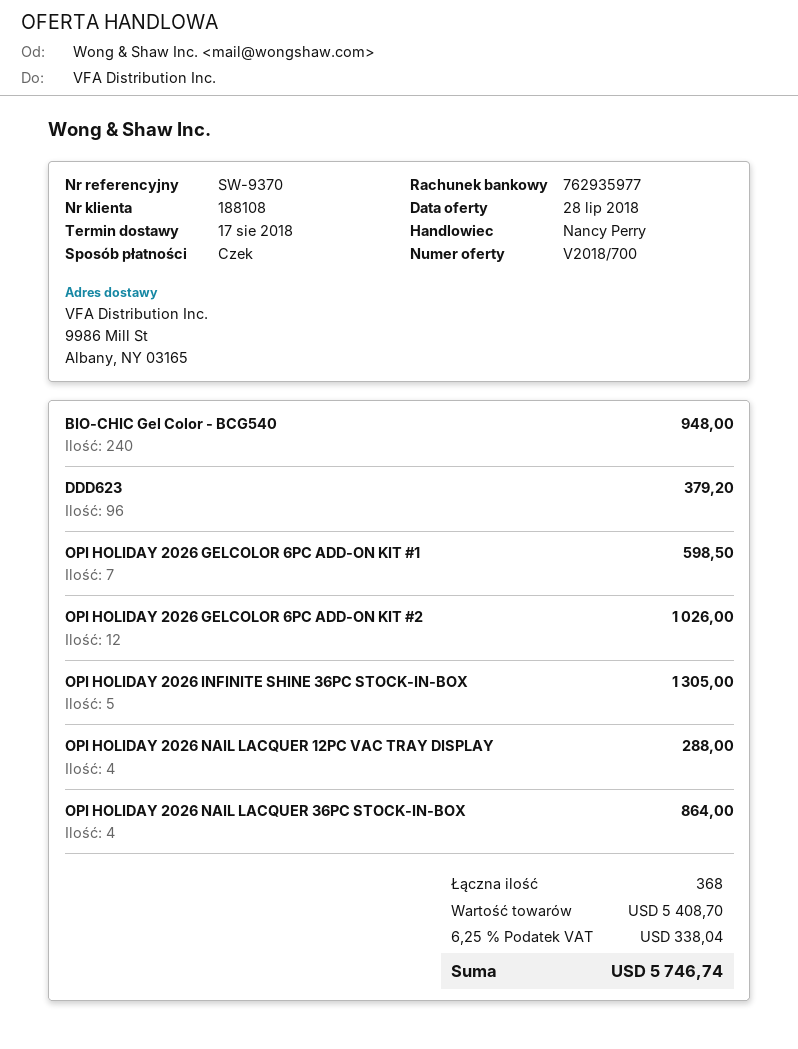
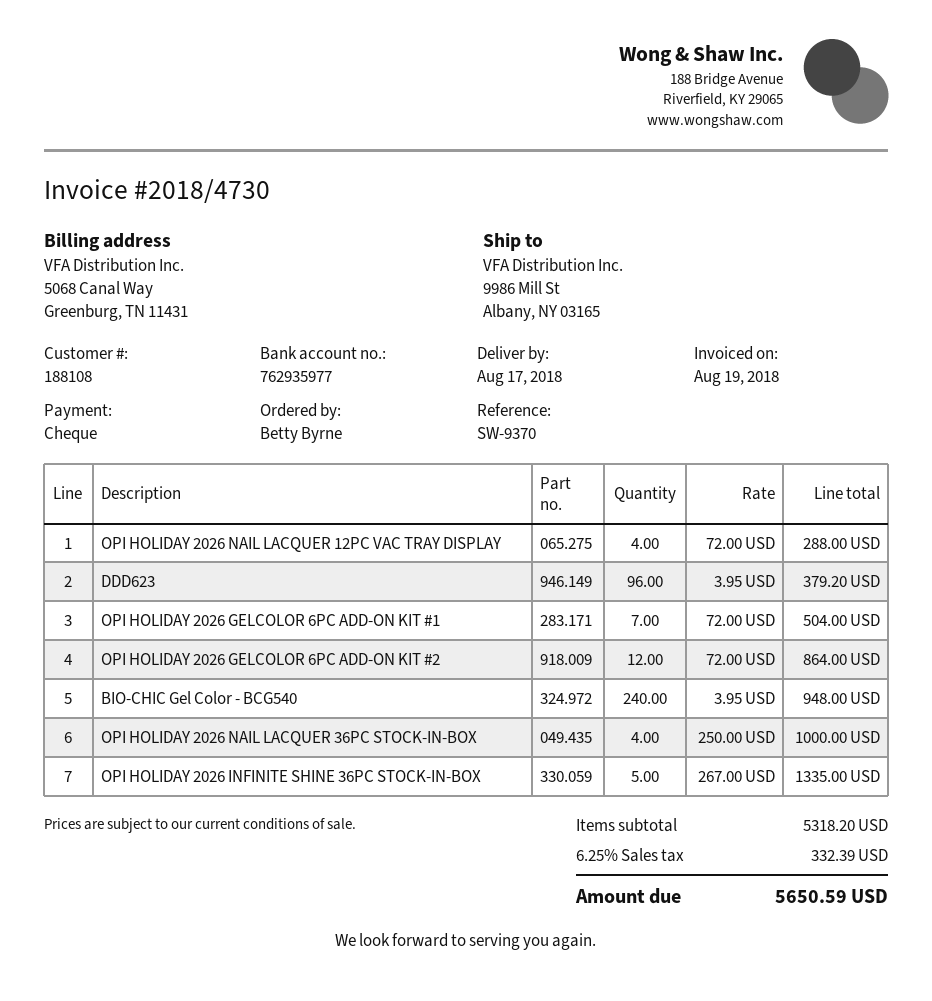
OPI HOLIDAY 2026 GELCOLOR 6PC ADD-ON KIT #1: 7 for 598.50 -> 7 for 504.00
OPI HOLIDAY 2026 GELCOLOR 6PC ADD-ON KIT #2: 12 for 1026.00 -> 12 for 864.00
OPI HOLIDAY 2026 INFINITE SHINE 36PC STOCK-IN-BOX: 5 for 1305.00 -> 5 for 1335.00
OPI HOLIDAY 2026 NAIL LACQUER 36PC STOCK-IN-BOX: 4 for 864.00 -> 4 for 1000.00
subtotal: 5408.70 -> 5318.20
tax: 6.25% = 338.04 -> 6.25% = 332.39
total: 5746.74 -> 5650.59

